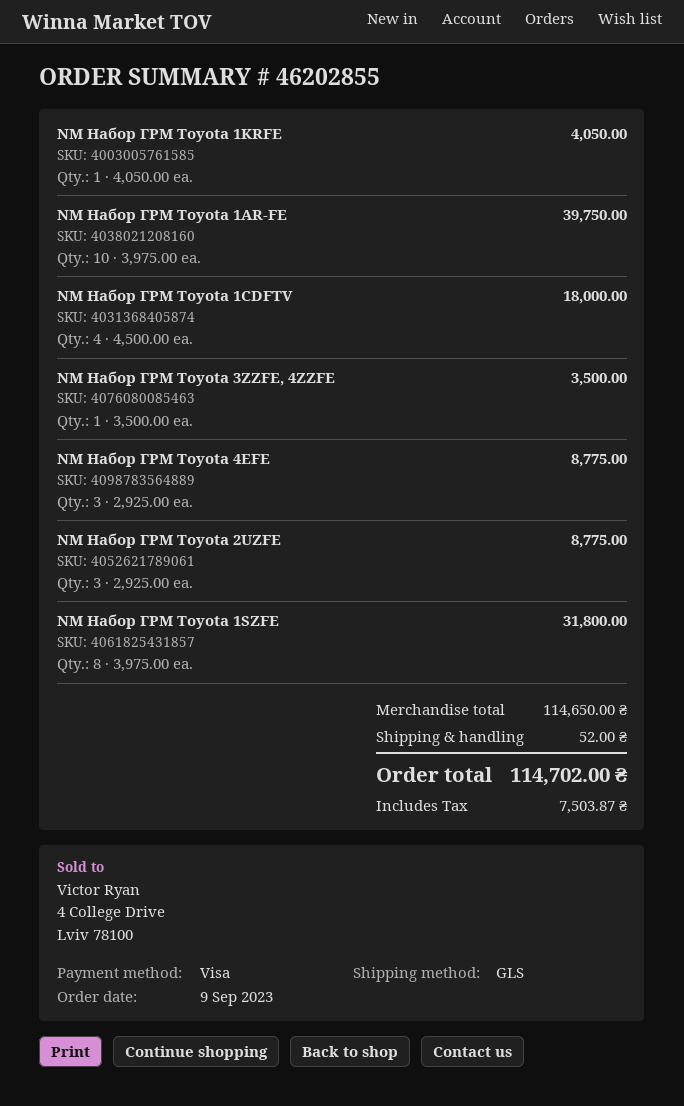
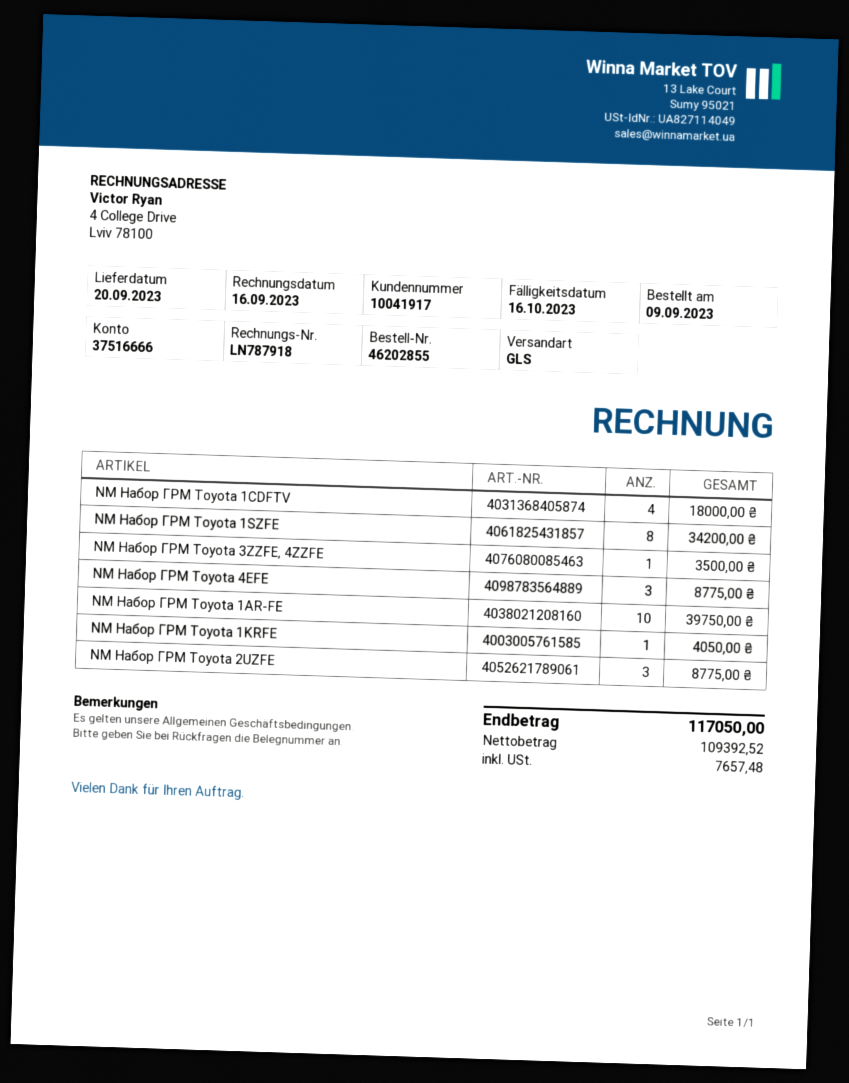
NM Набор ГРМ Toyota 1SZFE: 8 for 31800.00 -> 8 for 34200.00
shipping: 52.00 -> none
tax: 7503.87 -> 7657.48
total: 114702.00 -> 117050.00

